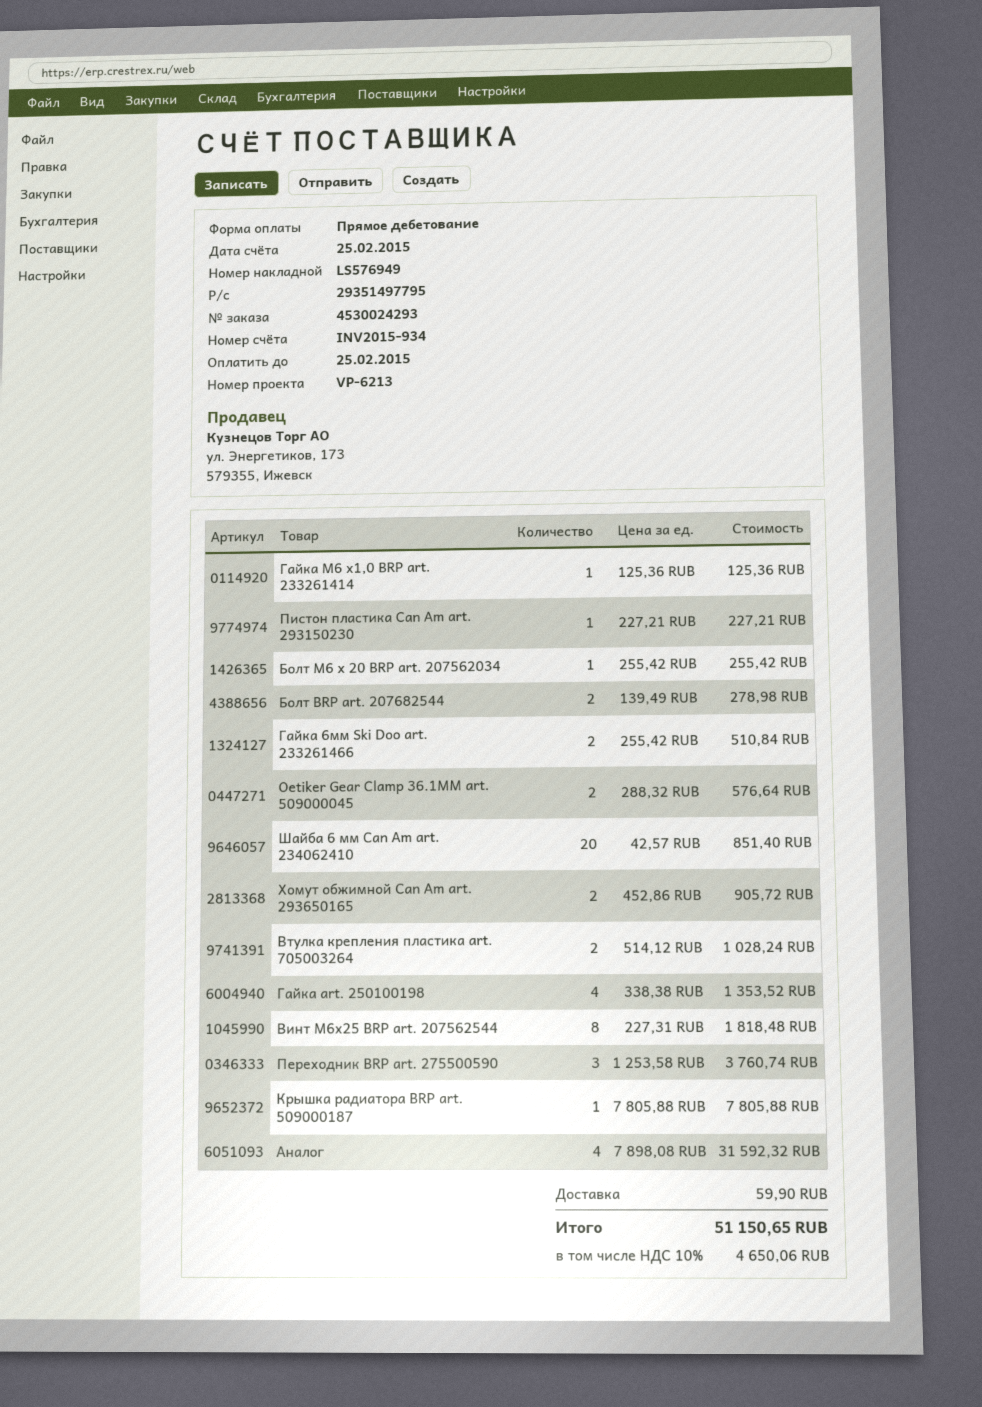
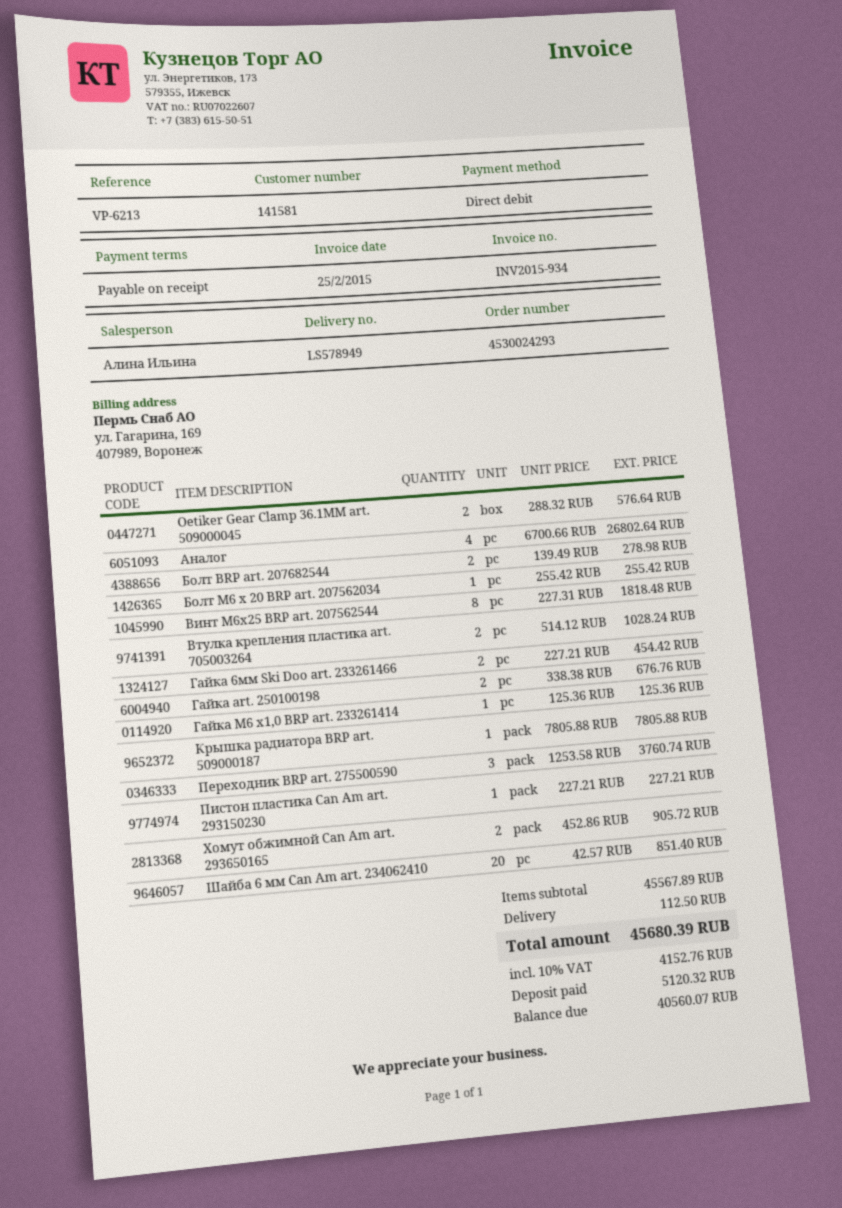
delivery note number: LS576949 -> LS578949
Гайка 6мм Ski Doo art. 233261466: 2 x 255.42 = 510.84 -> 2 x 227.21 = 454.42
Гайка art. 250100198: 4 x 338.38 = 1353.52 -> 2 x 338.38 = 676.76
Аналог: 4 x 7898.08 = 31592.32 -> 4 x 6700.66 = 26802.64
shipping: 59.90 -> 112.50
tax: 10% = 4650.06 -> 10% = 4152.76
total: 51150.65 -> 45680.39

